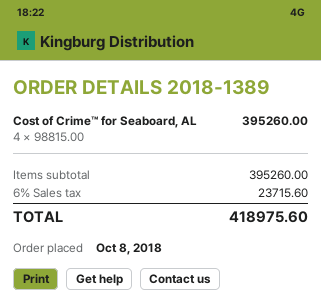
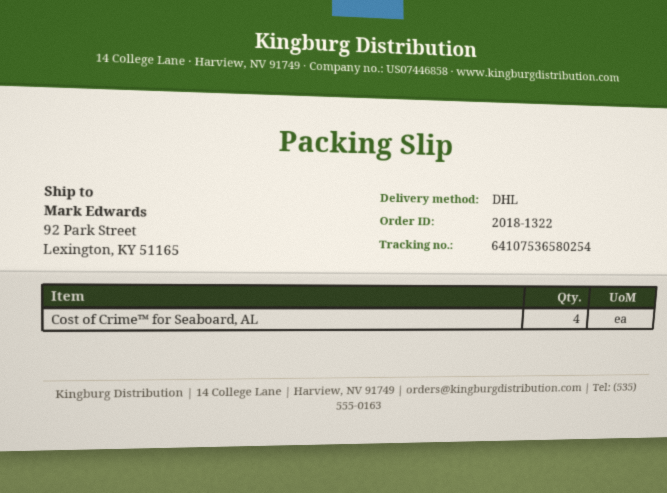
order number: 2018-1389 -> 2018-1322

